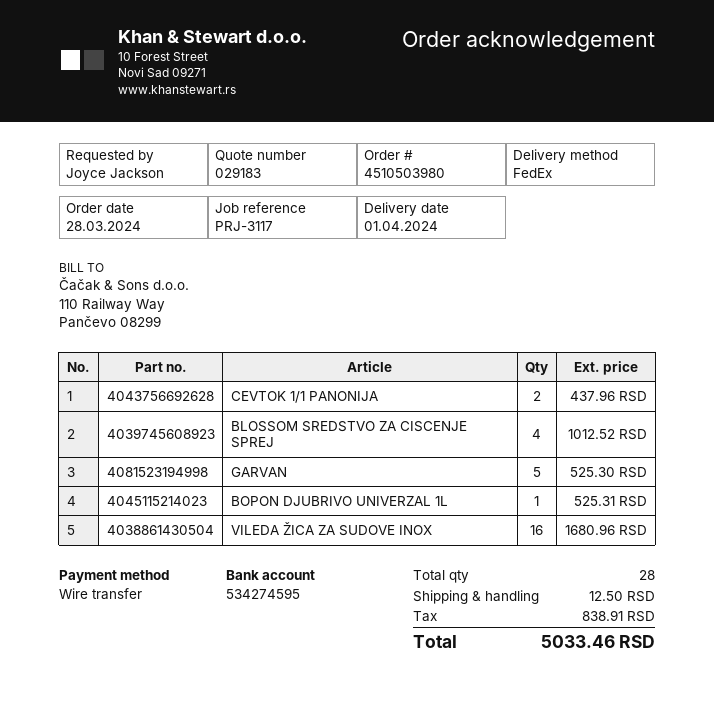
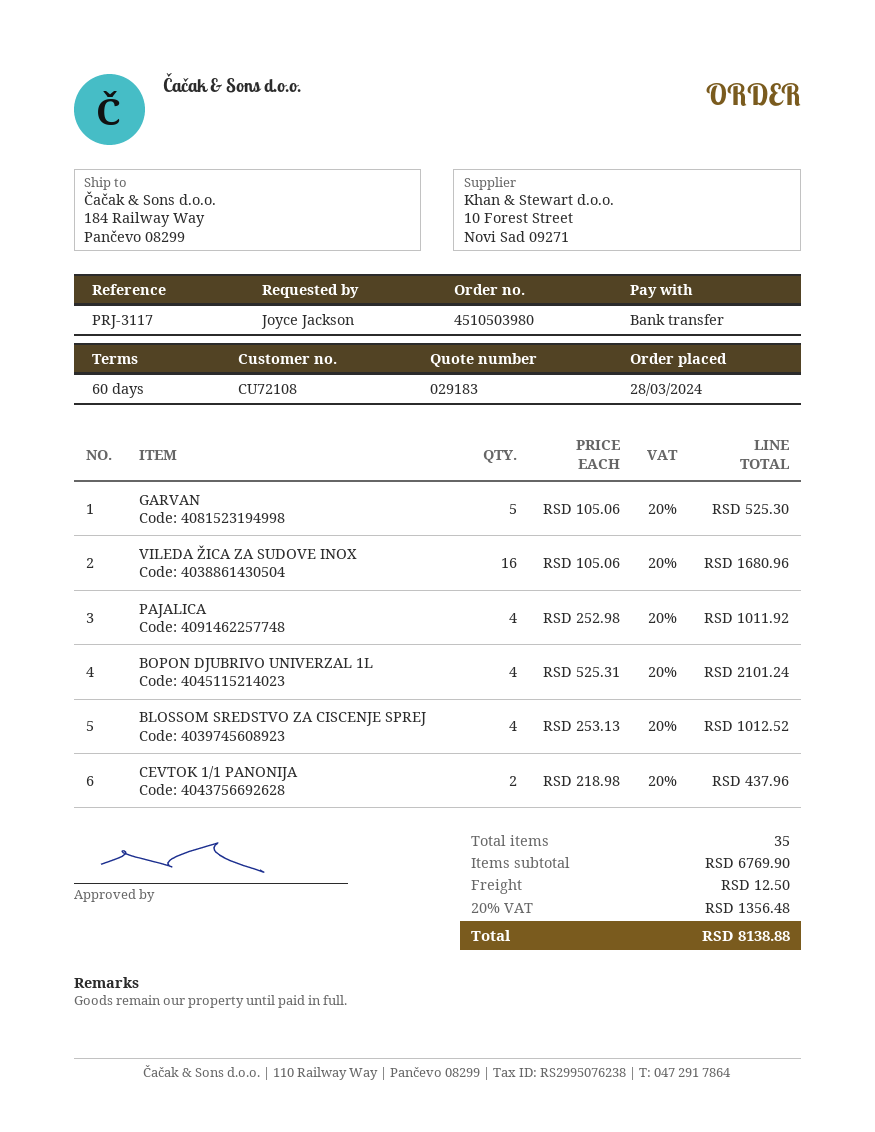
BOPON DJUBRIVO UNIVERZAL 1L: 1 for 525.31 -> 4 for 2101.24
PAJALICA: none -> 4 for 1011.92
total quantity: 28 -> 35
tax: 838.91 -> 1356.48
total: 5033.46 -> 8138.88

